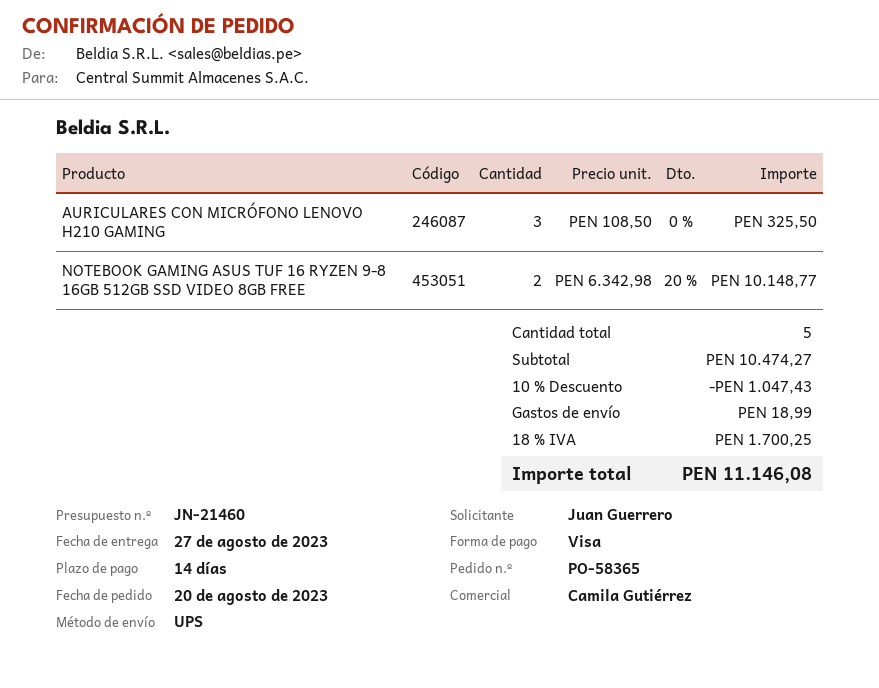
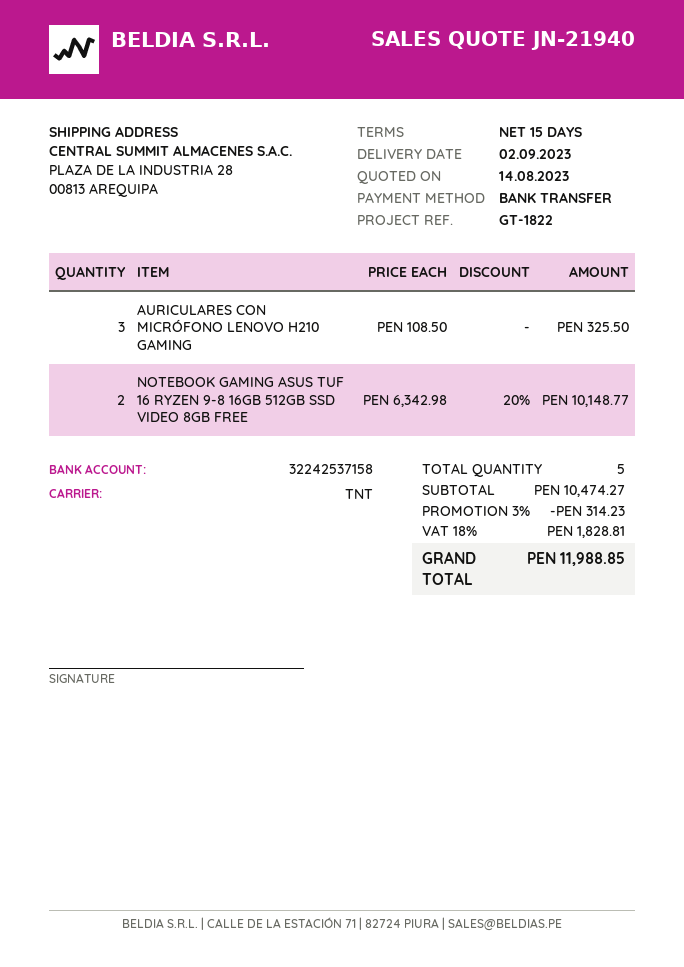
quote number: JN-21460 -> JN-21940
delivery date: 2023-08-27 -> 2023-09-02
payment terms: 14 days -> 15 days
payment method: Visa -> bank transfer
shipping method: UPS -> TNT
discount: 10% = 1047.43 -> 3% = 314.23
shipping: 18.99 -> none
tax: 18% = 1700.25 -> 18% = 1828.81
total: 11146.08 -> 11988.85

